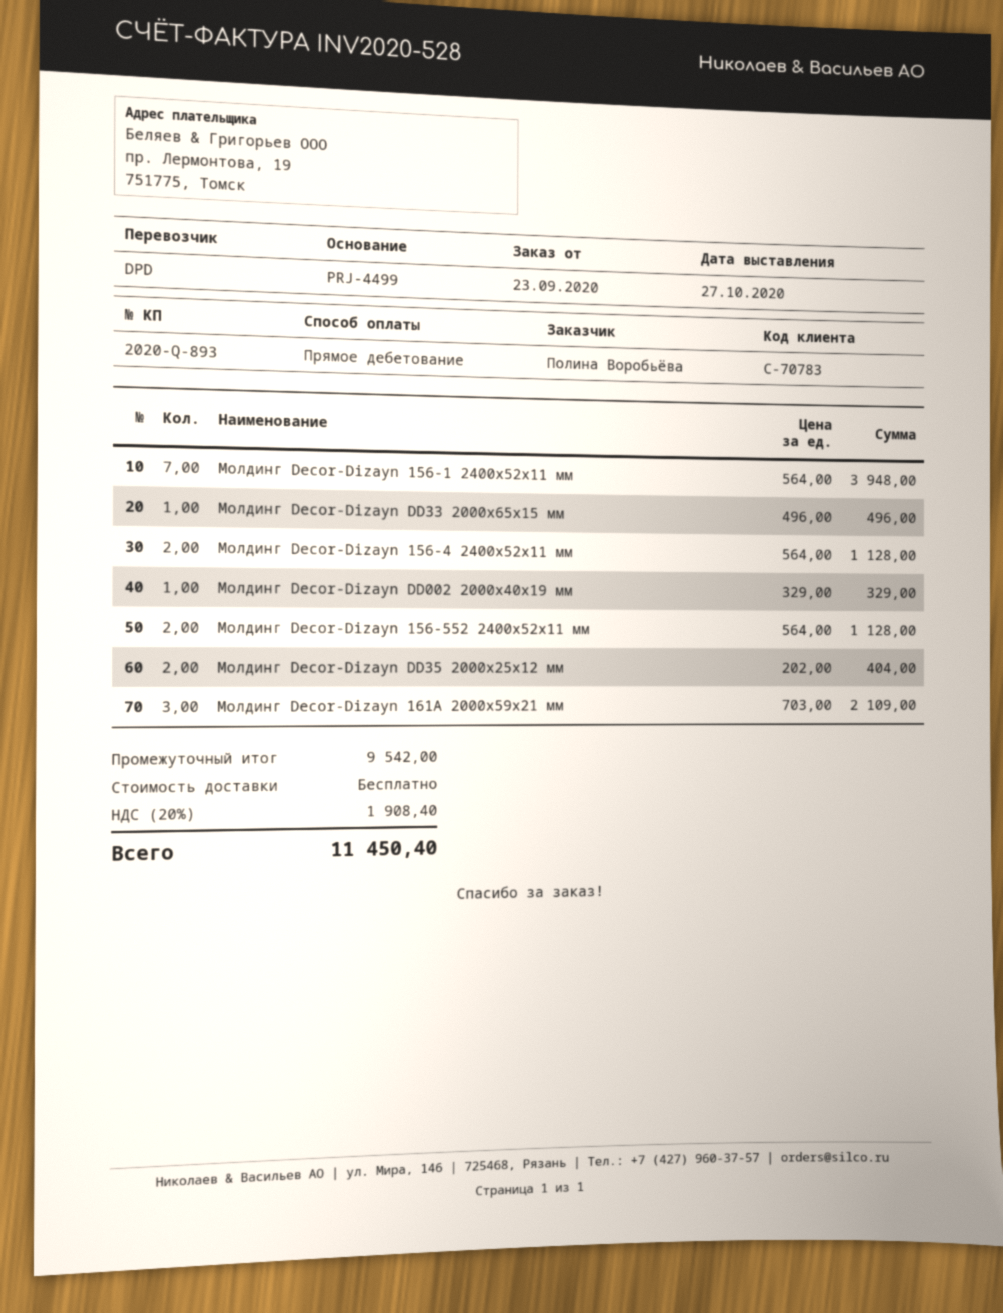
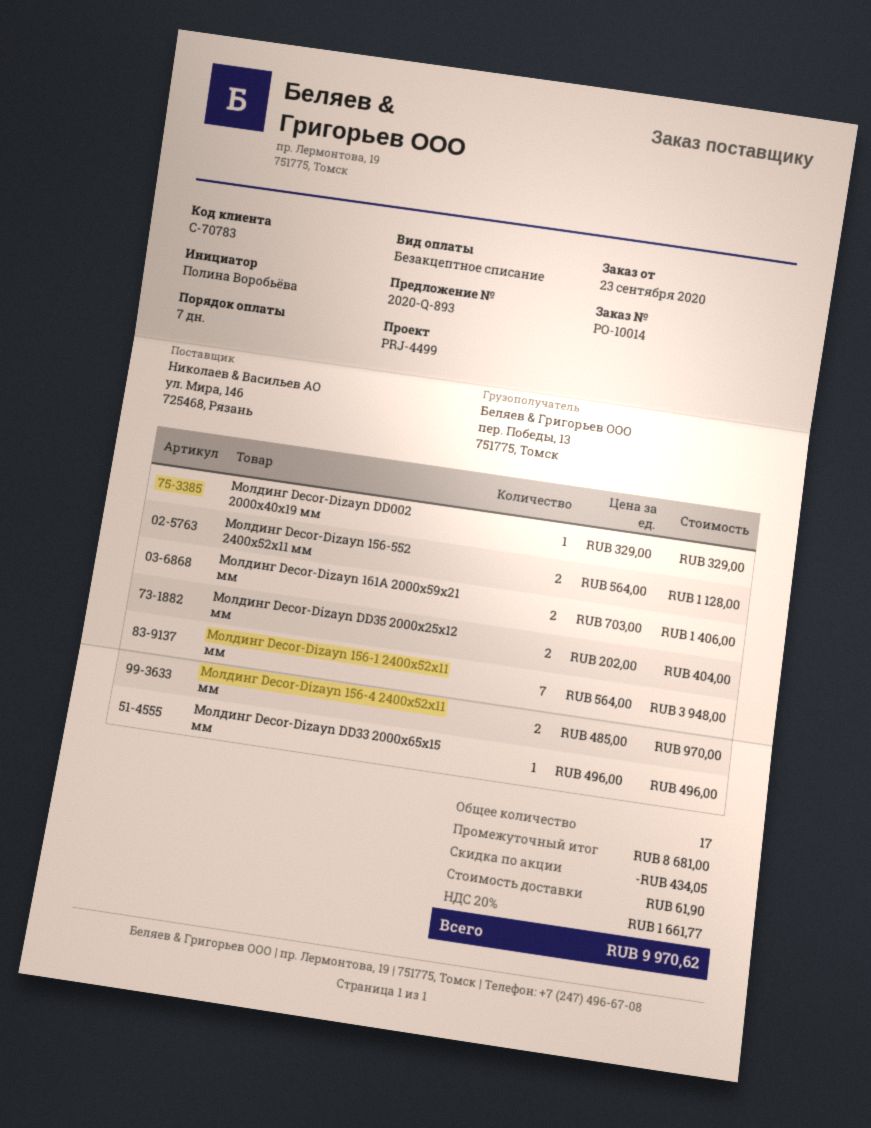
Молдинг Decor-Dizayn 156-4 2400x52x11 мм: 2 x 564.00 = 1128.00 -> 2 x 485.00 = 970.00
Молдинг Decor-Dizayn 161A 2000x59x21 мм: 3 x 703.00 = 2109.00 -> 2 x 703.00 = 1406.00
subtotal: 9542.00 -> 8681.00
discount: none -> 434.05
shipping: 0.00 -> 61.90
tax: 20% = 1908.40 -> 20% = 1661.77
total: 11450.40 -> 9970.62

